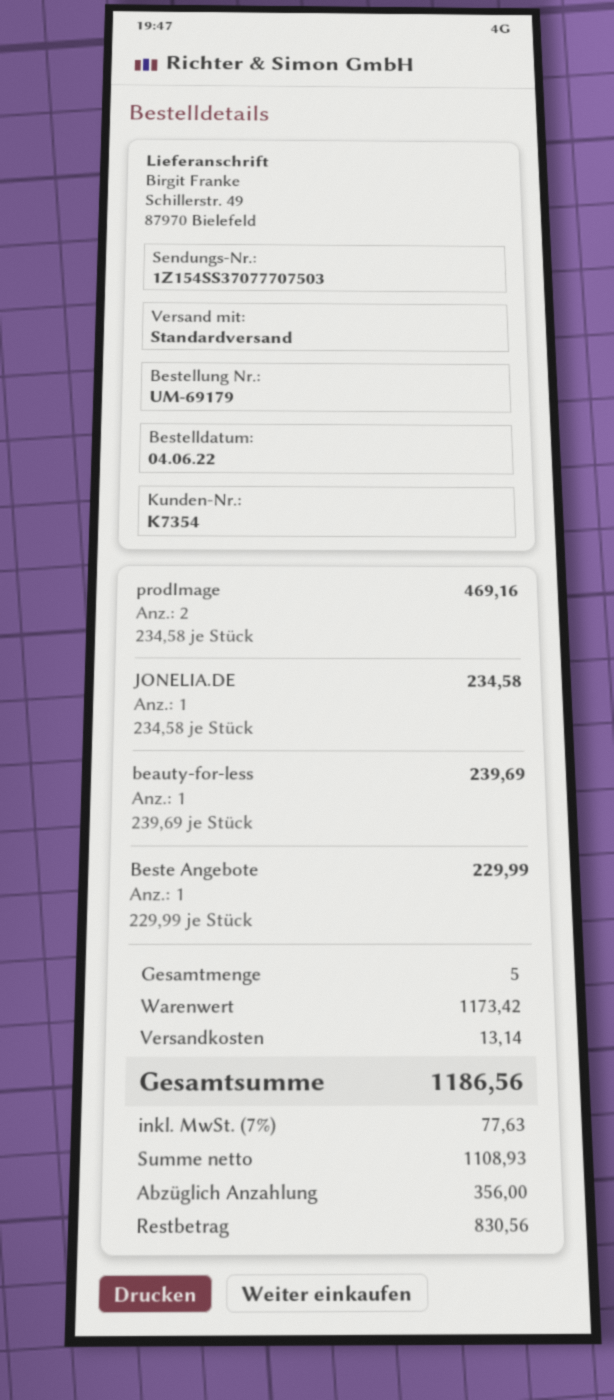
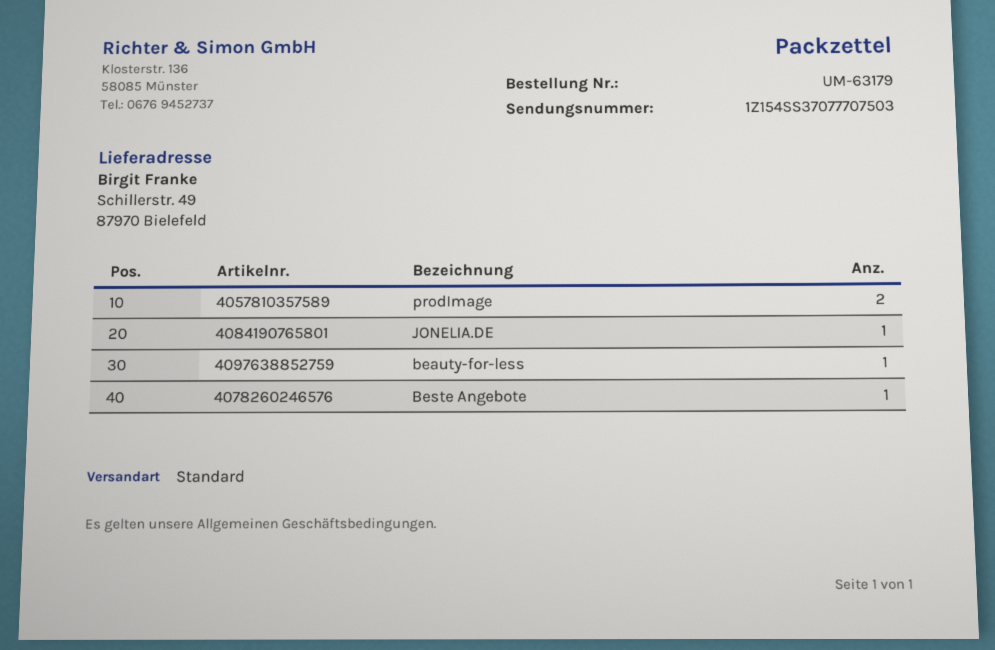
order number: UM-69179 -> UM-63179

